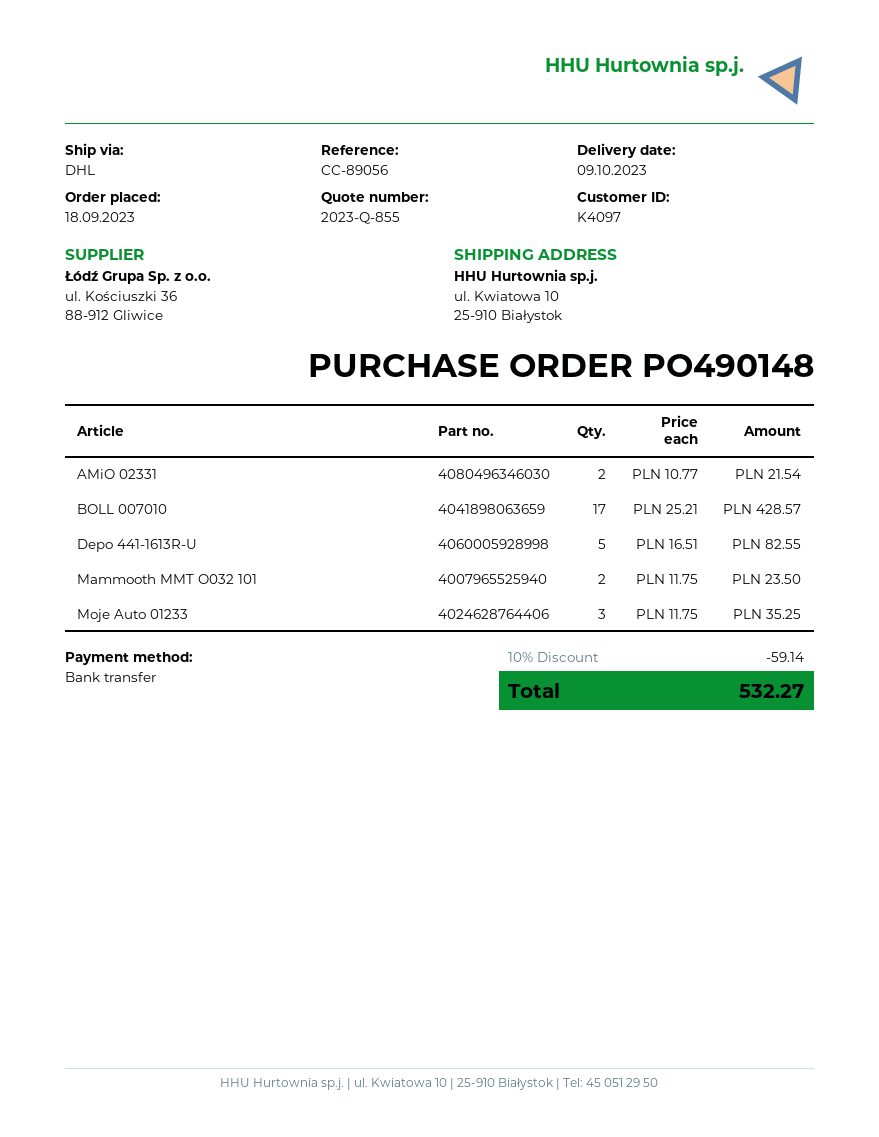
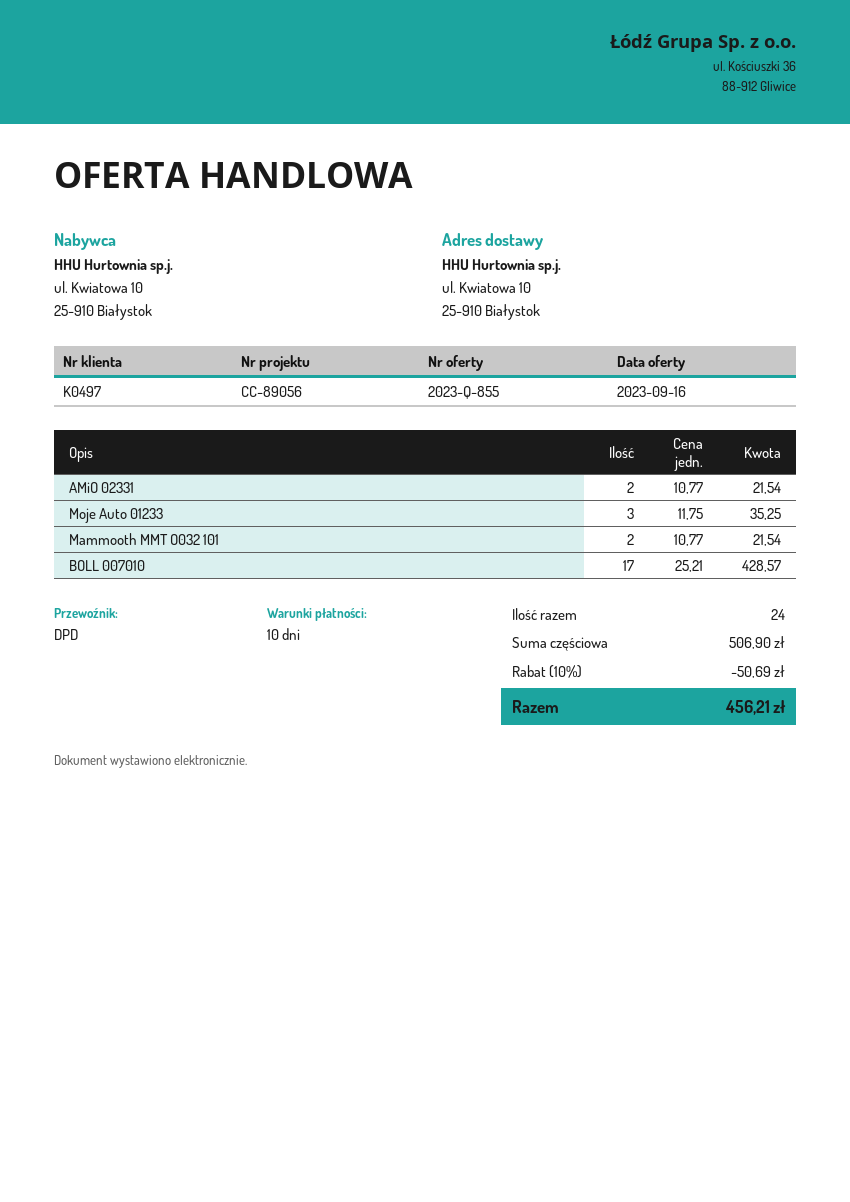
customer number: K4097 -> K0497
shipping method: DHL -> DPD
Depo 441-1613R-U: 5 x 16.51 = 82.55 -> none
Mammooth MMT O032 101: 2 x 11.75 = 23.50 -> 2 x 10.77 = 21.54
discount: 10% = 59.14 -> 10% = 50.69
total: 532.27 -> 456.21

